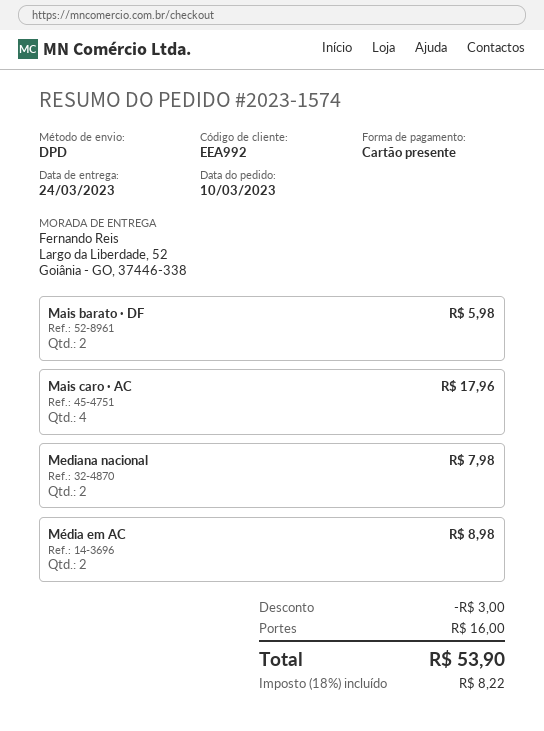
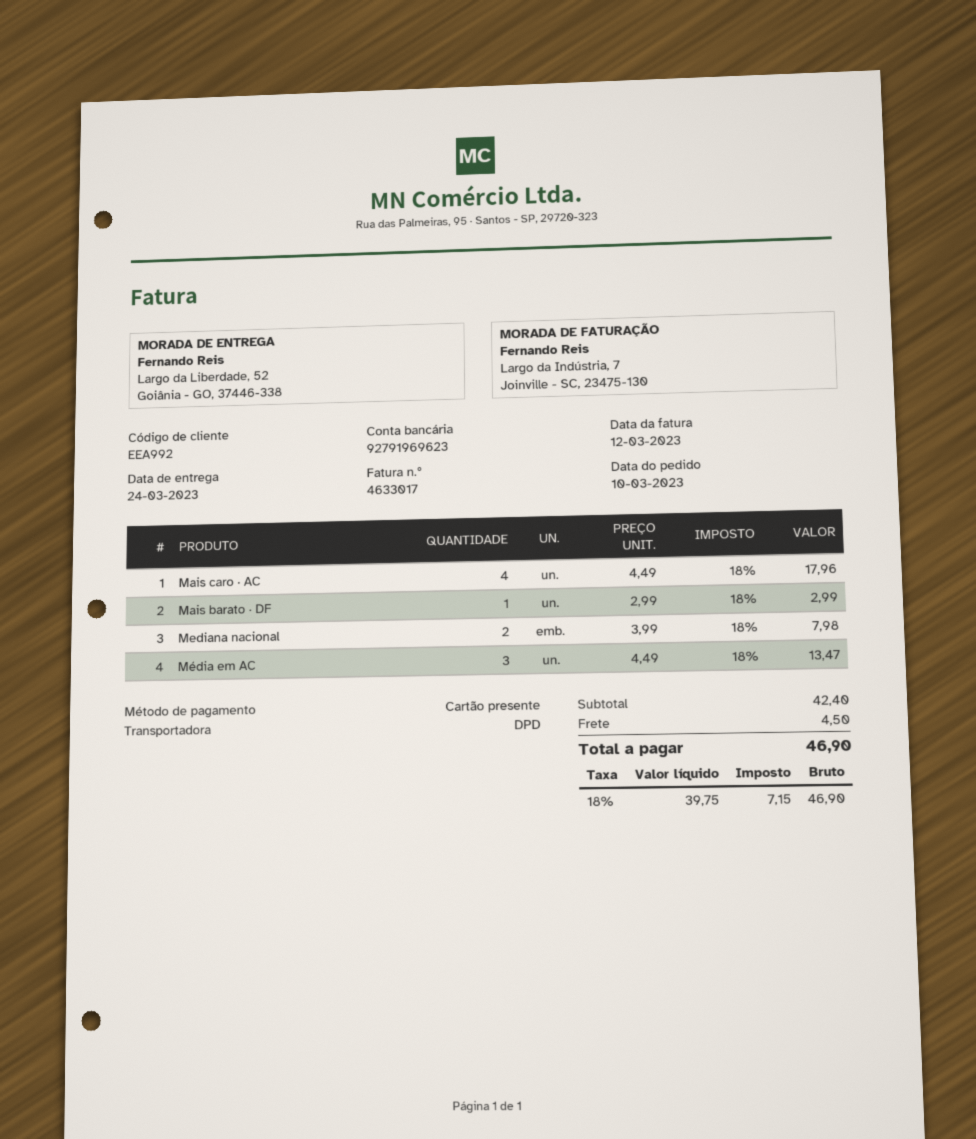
Mais barato · DF: 2 for 5.98 -> 1 for 2.99
Média em AC: 2 for 8.98 -> 3 for 13.47
discount: 3.00 -> none
shipping: 16.00 -> 4.50
tax: 18% = 8.22 -> 18% = 7.15
total: 53.90 -> 46.90

